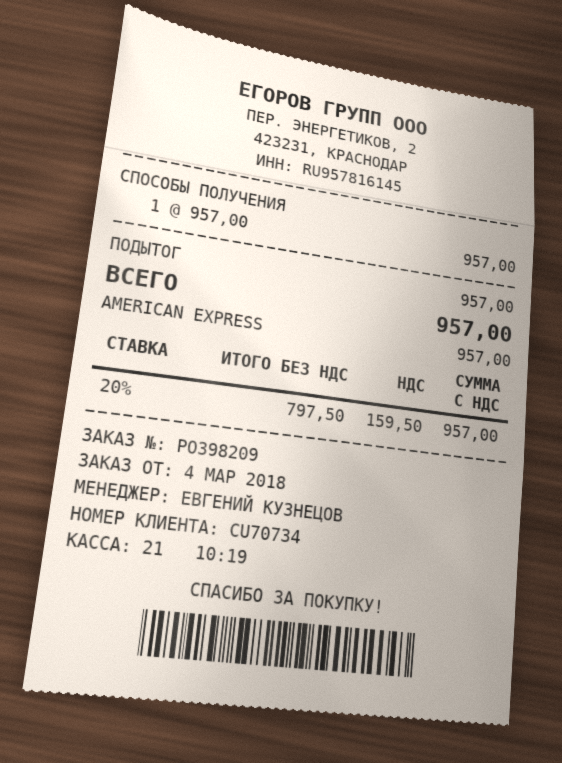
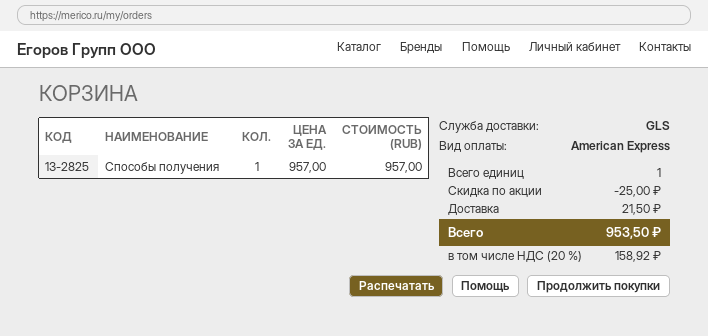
discount: none -> 25.00
shipping: none -> 21.50
tax: 20% = 159.50 -> 20% = 158.92
total: 957.00 -> 953.50

